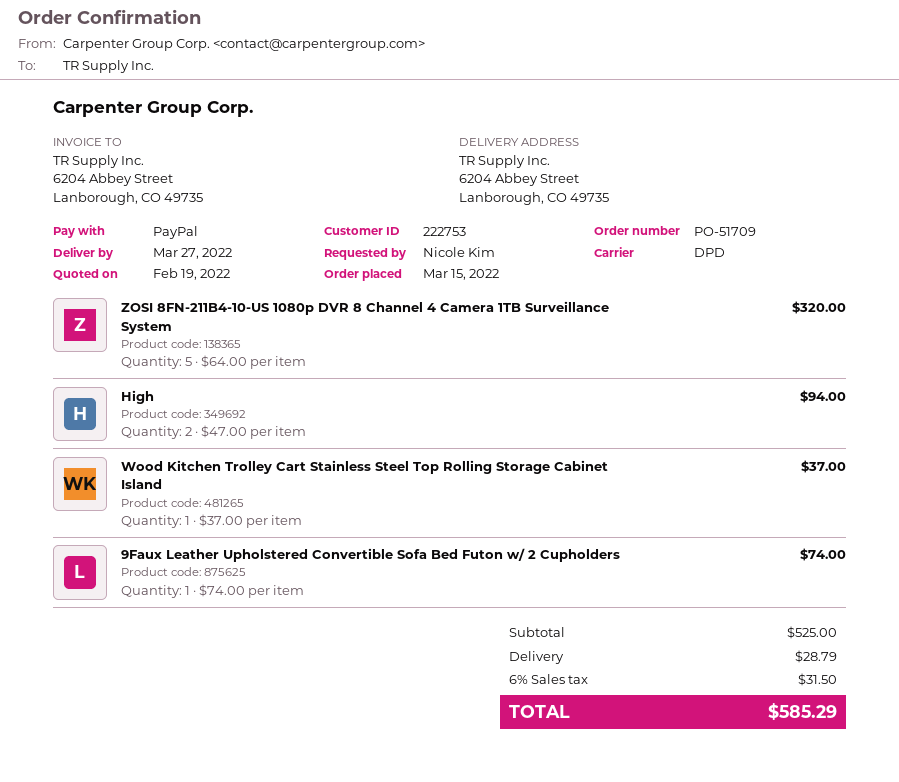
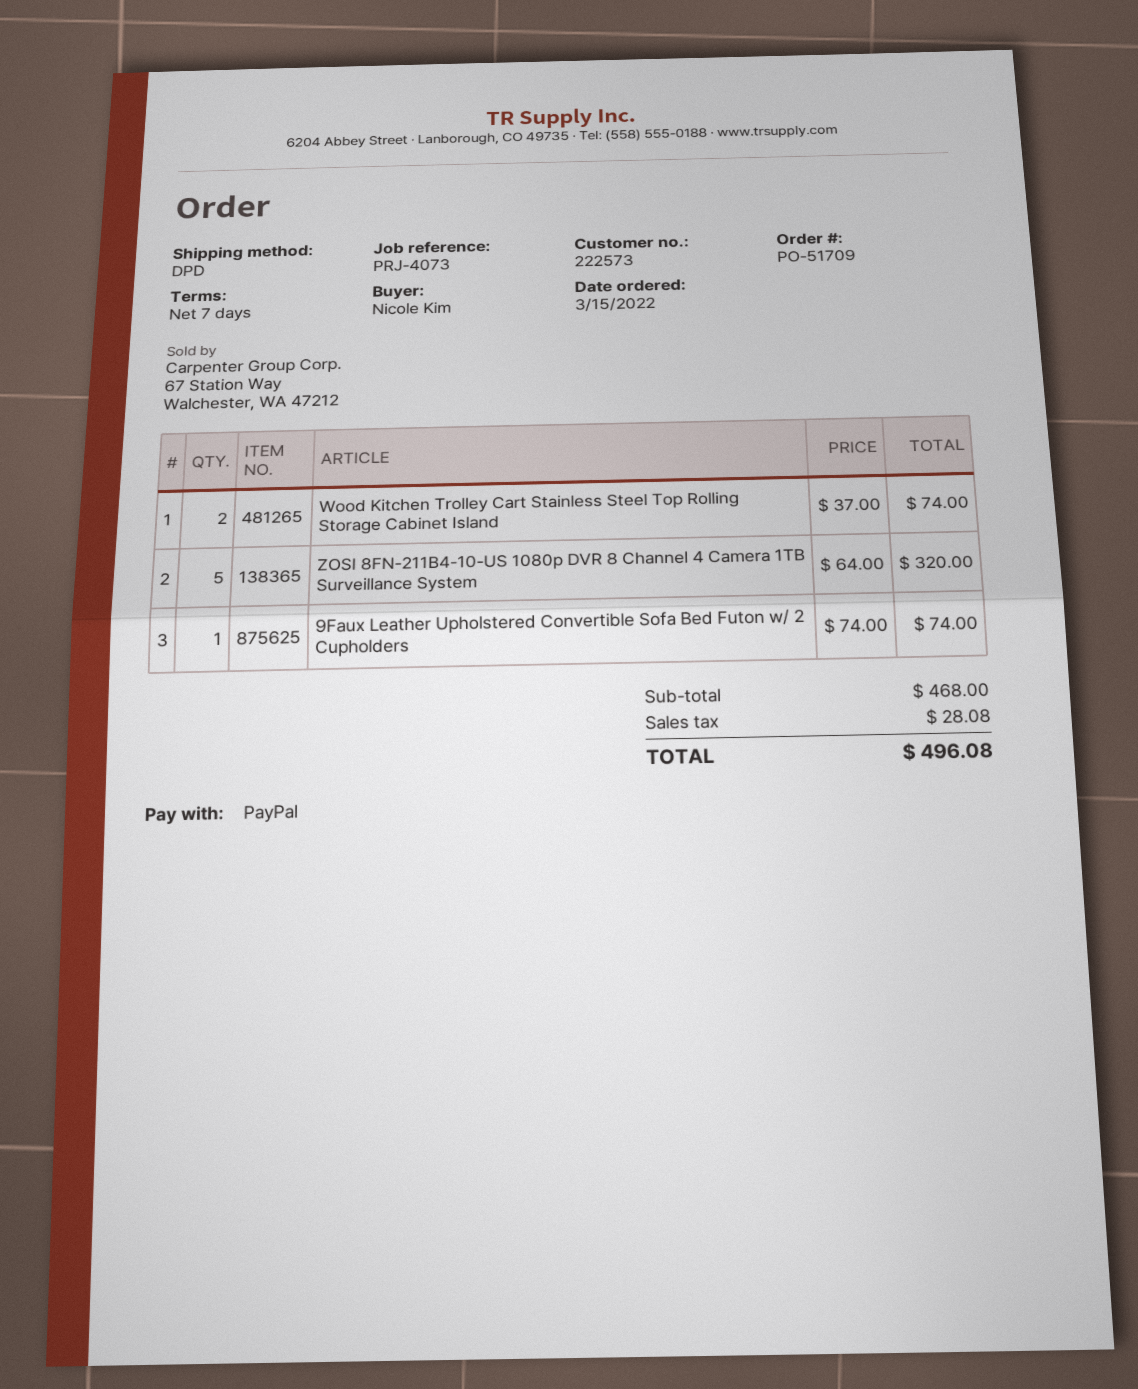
customer number: 222753 -> 222573
High: 2 x 47.00 = 94.00 -> none
Wood Kitchen Trolley Cart Stainless Steel Top Rolling Storage Cabinet Island: 1 x 37.00 = 37.00 -> 2 x 37.00 = 74.00
subtotal: 525.00 -> 468.00
shipping: 28.79 -> none
tax: 31.50 -> 28.08
total: 585.29 -> 496.08

